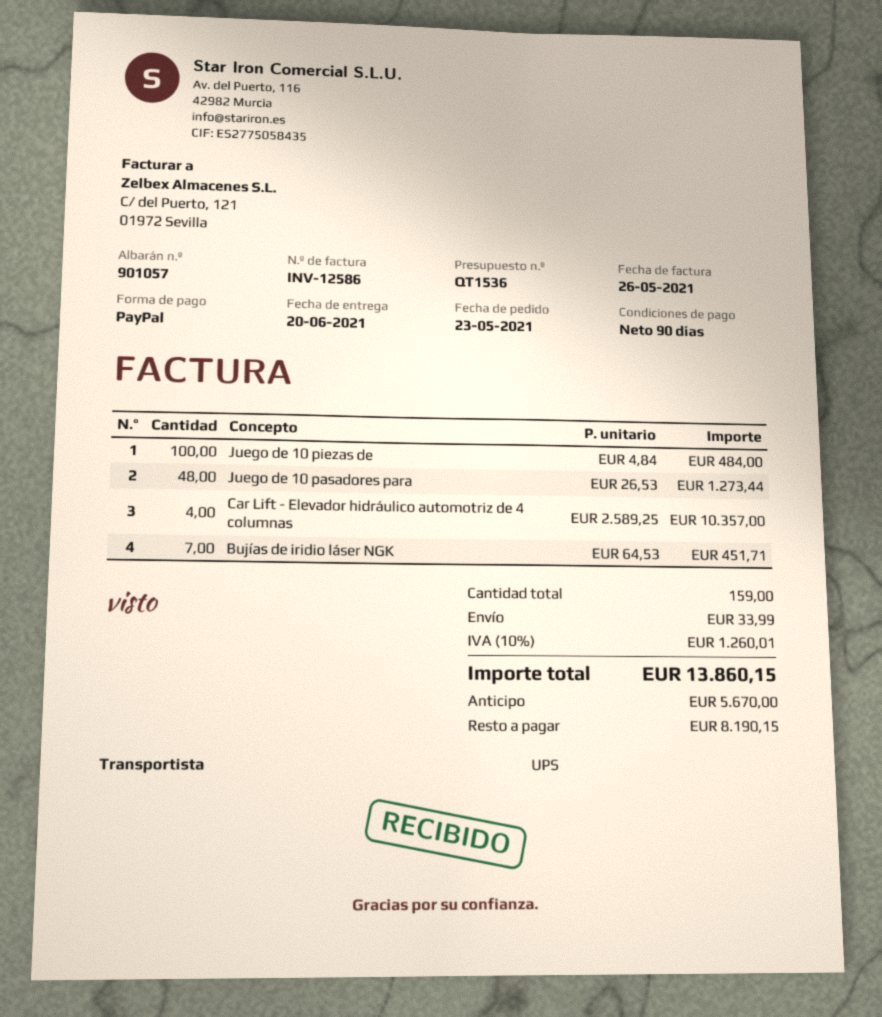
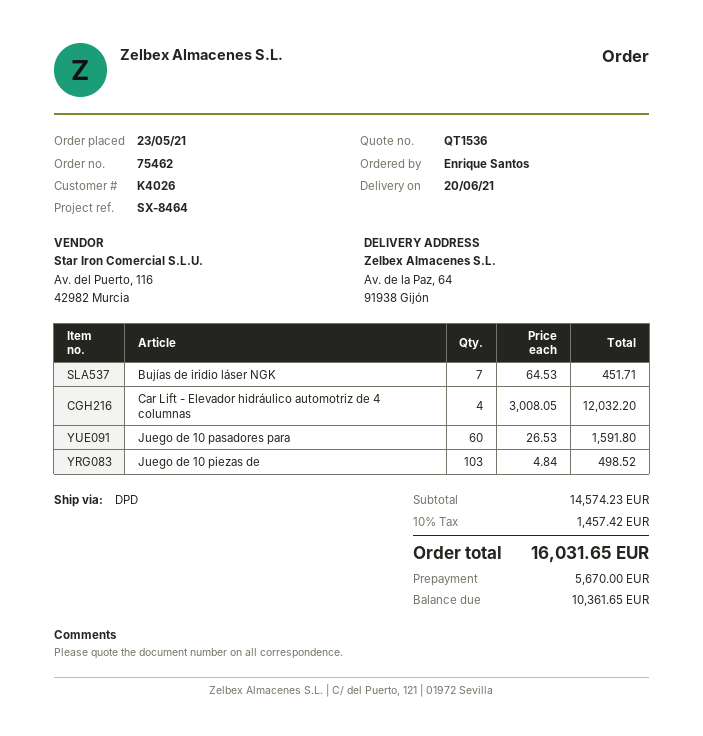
shipping method: UPS -> DPD
Juego de 10 piezas de: 100 x 4.84 = 484.00 -> 103 x 4.84 = 498.52
Juego de 10 pasadores para: 48 x 26.53 = 1273.44 -> 60 x 26.53 = 1591.80
Car Lift - Elevador hidráulico automotriz de 4 columnas: 4 x 2589.25 = 10357.00 -> 4 x 3008.05 = 12032.20
shipping: 33.99 -> none
tax: 10% = 1260.01 -> 10% = 1457.42
total: 13860.15 -> 16031.65
balance: 8190.15 -> 10361.65

